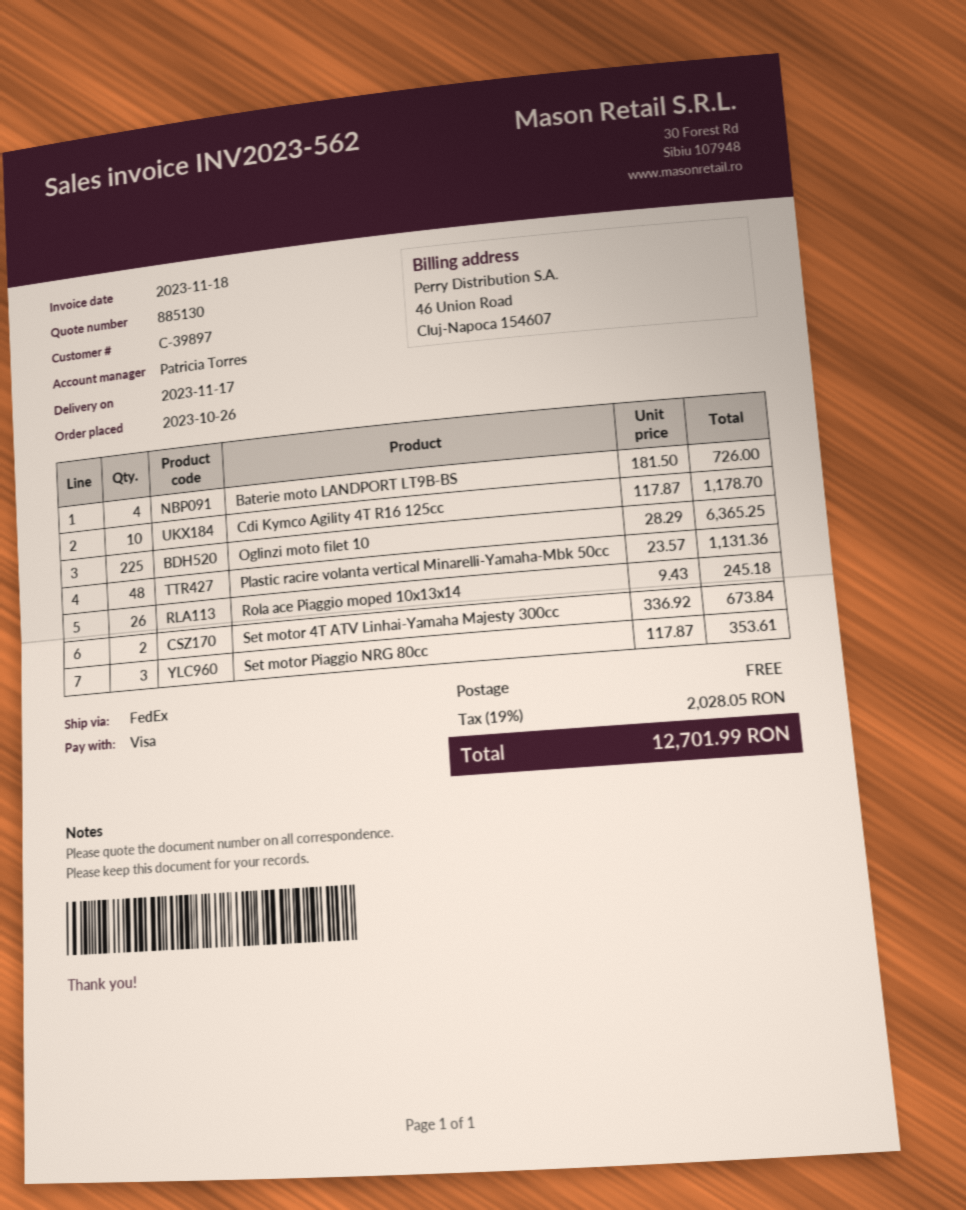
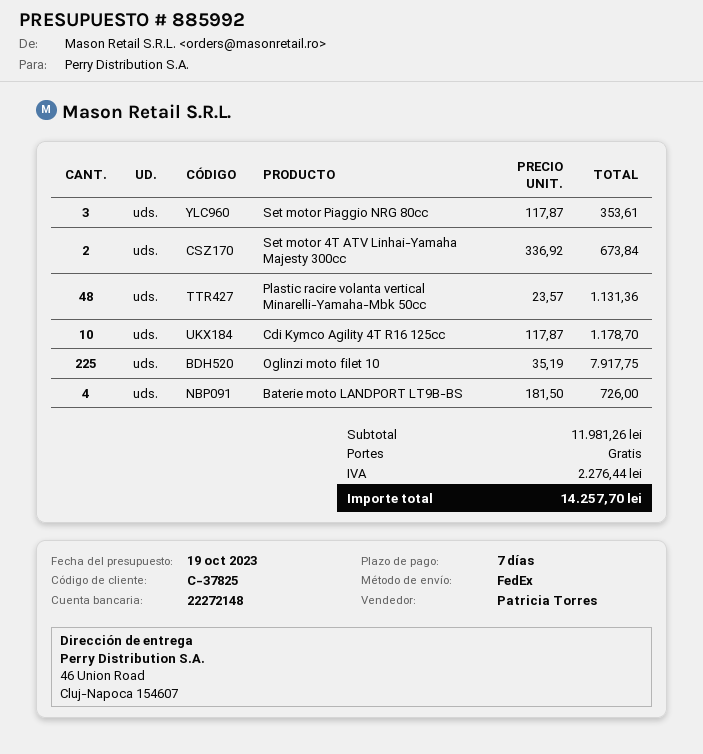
quote number: 885130 -> 885992
customer number: C-39897 -> C-37825
Oglinzi moto filet 10: 225 x 28.29 = 6365.25 -> 225 x 35.19 = 7917.75
Rola ace Piaggio moped 10x13x14: 26 x 9.43 = 245.18 -> none
tax: 2028.05 -> 2276.44
total: 12701.99 -> 14257.70

